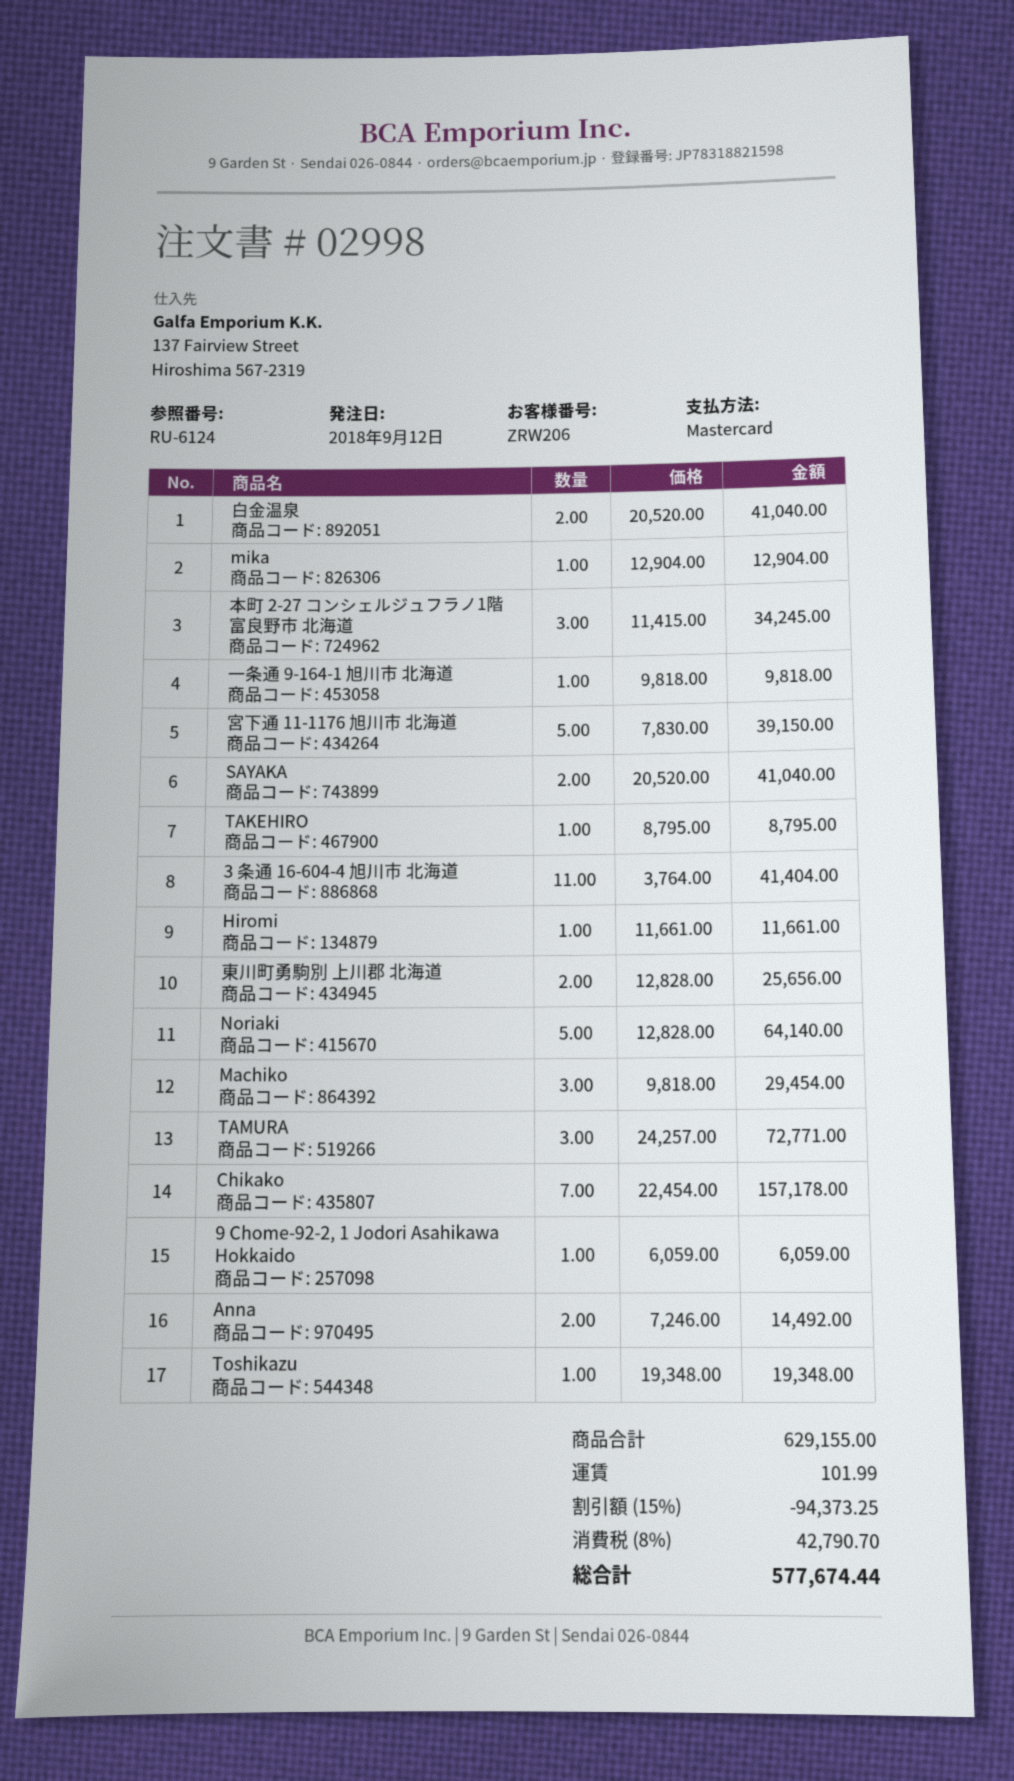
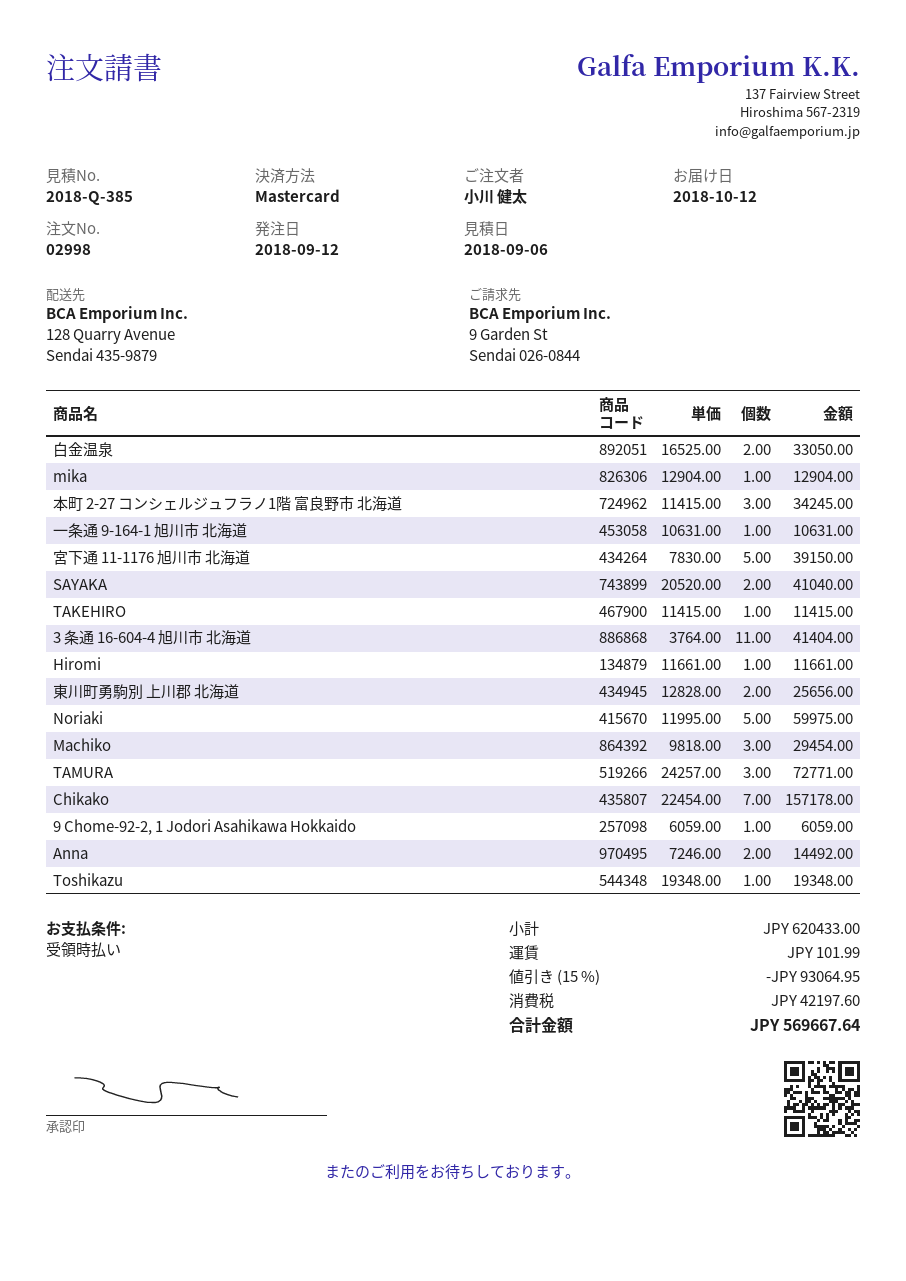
白金温泉: 2 x 20520.00 = 41040.00 -> 2 x 16525.00 = 33050.00
一条通 9-164-1 旭川市 北海道: 1 x 9818.00 = 9818.00 -> 1 x 10631.00 = 10631.00
TAKEHIRO: 1 x 8795.00 = 8795.00 -> 1 x 11415.00 = 11415.00
Noriaki: 5 x 12828.00 = 64140.00 -> 5 x 11995.00 = 59975.00
subtotal: 629155.00 -> 620433.00
discount: 15% = 94373.25 -> 15% = 93064.95
tax: 42790.70 -> 42197.60
total: 577674.44 -> 569667.64

